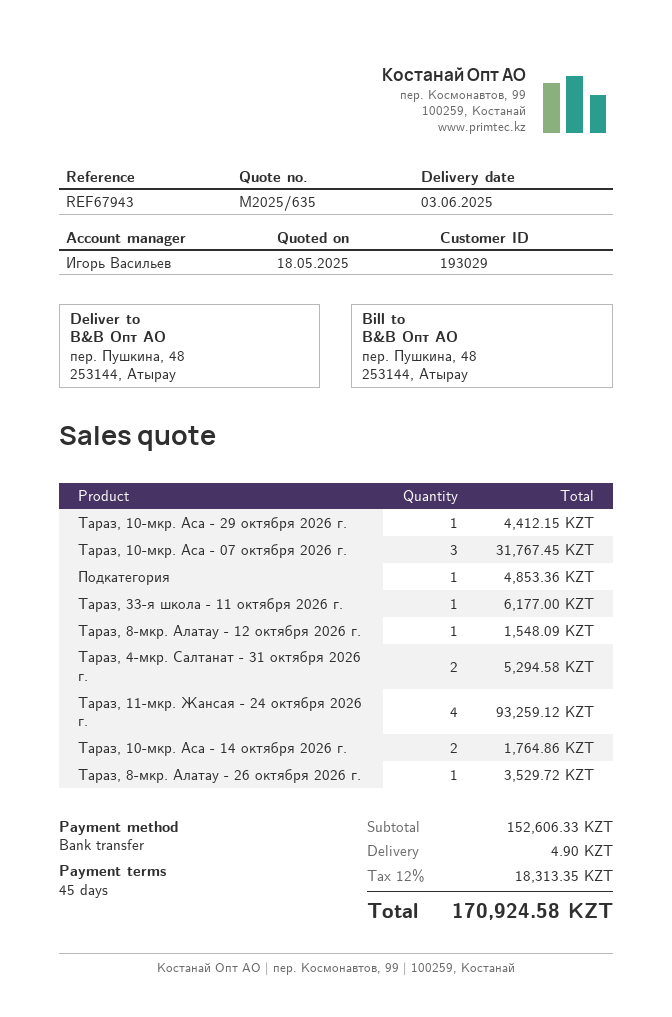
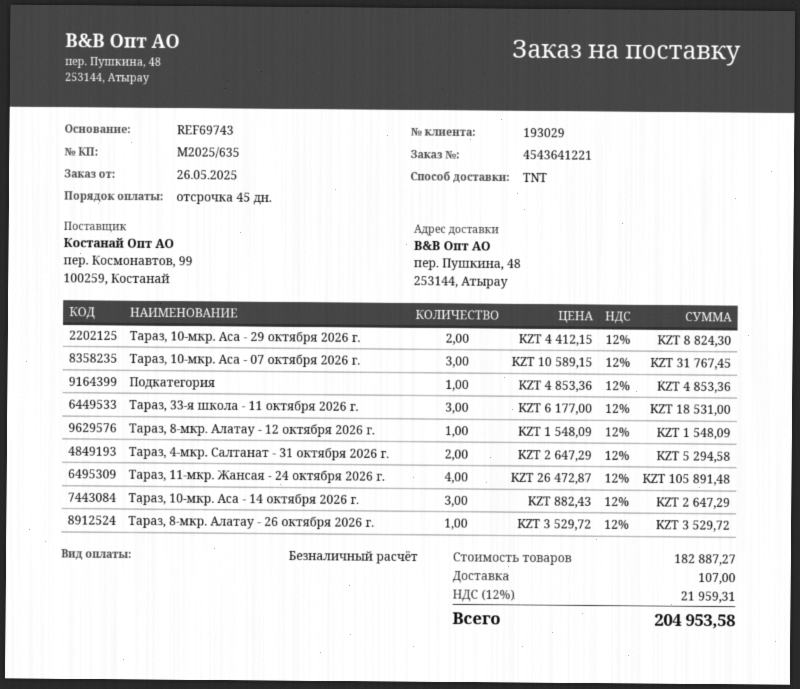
reference: REF67943 -> REF69743
Тараз, 10-мкр. Аса - 29 октября 2026 г.: 1 for 4412.15 -> 2 for 8824.30
Тараз, 33-я школа - 11 октября 2026 г.: 1 for 6177.00 -> 3 for 18531.00
Тараз, 11-мкр. Жансая - 24 октября 2026 г.: 4 for 93259.12 -> 4 for 105891.48
Тараз, 10-мкр. Аса - 14 октября 2026 г.: 2 for 1764.86 -> 3 for 2647.29
subtotal: 152606.33 -> 182887.27
shipping: 4.90 -> 107.00
tax: 12% = 18313.35 -> 12% = 21959.31
total: 170924.58 -> 204953.58

